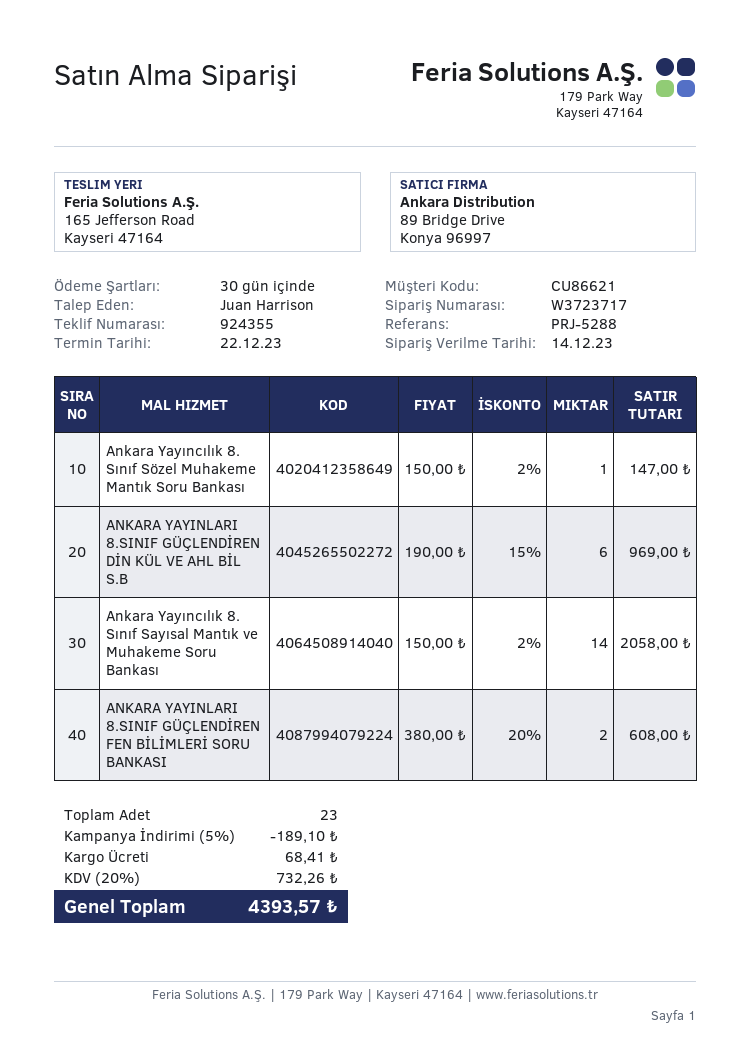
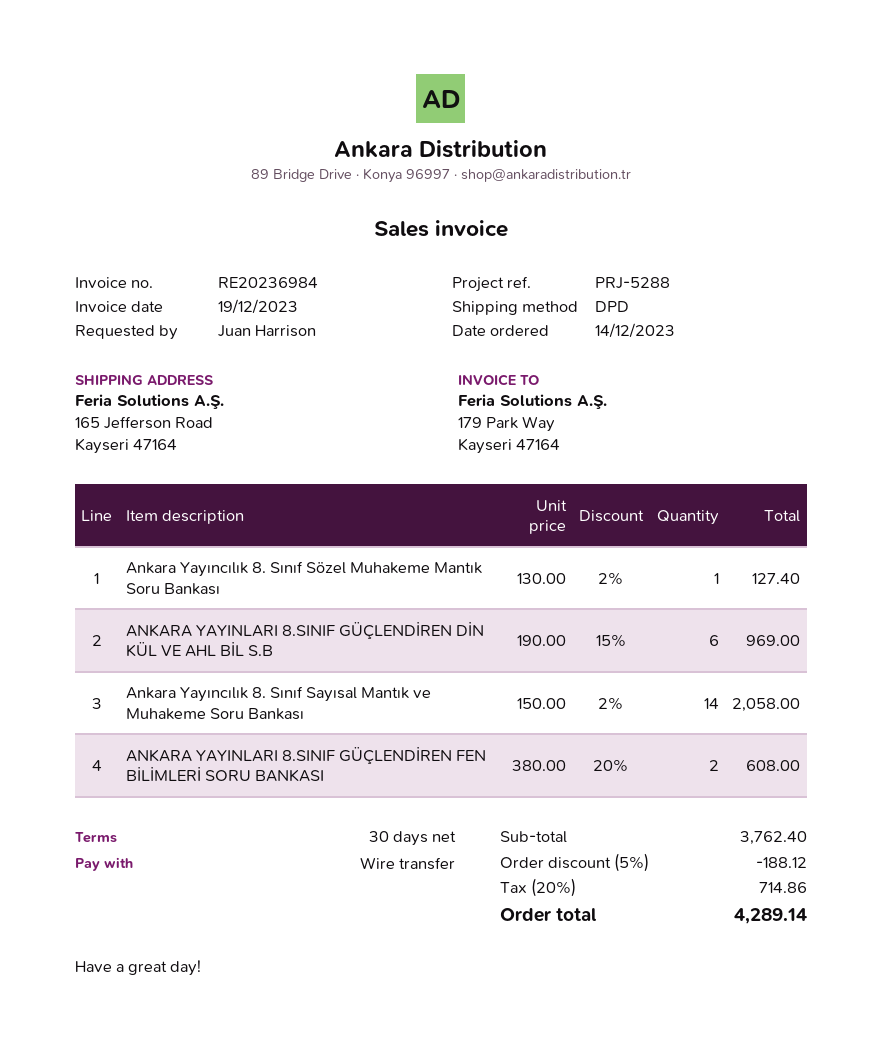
Ankara Yayıncılık 8. Sınıf Sözel Muhakeme Mantık Soru Bankası: 1 x 150.00 - 2% = 147.00 -> 1 x 130.00 - 2% = 127.40
discount: 5% = 189.10 -> 5% = 188.12
shipping: 68.41 -> none
tax: 20% = 732.26 -> 20% = 714.86
total: 4393.57 -> 4289.14

